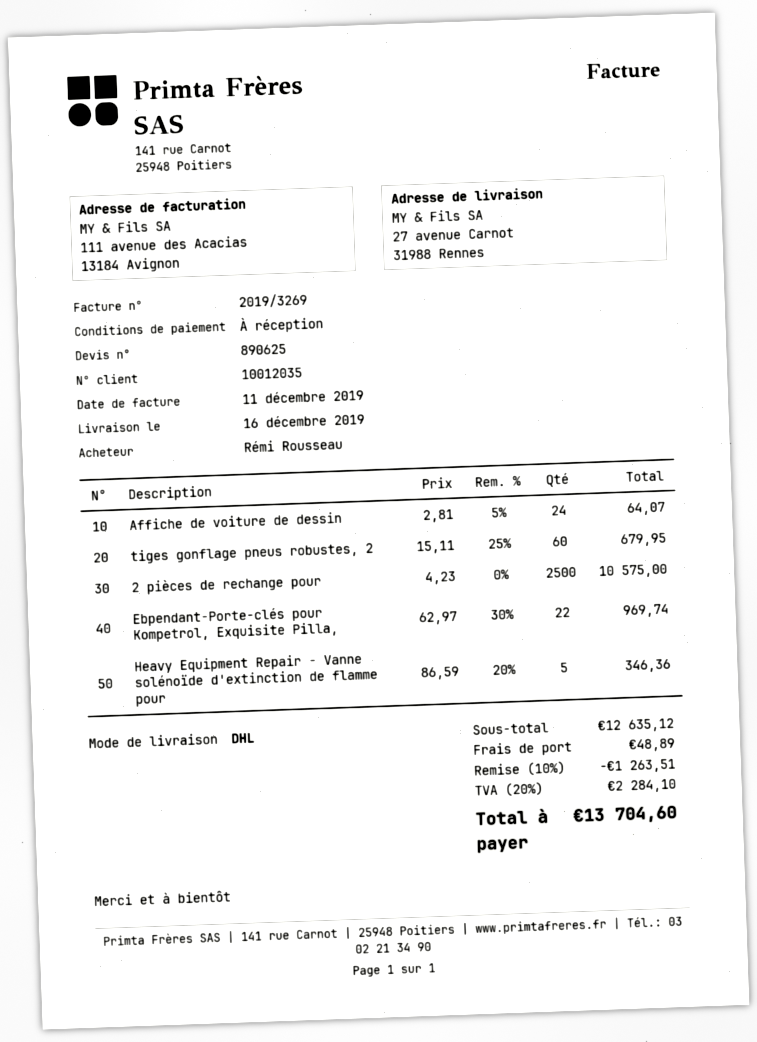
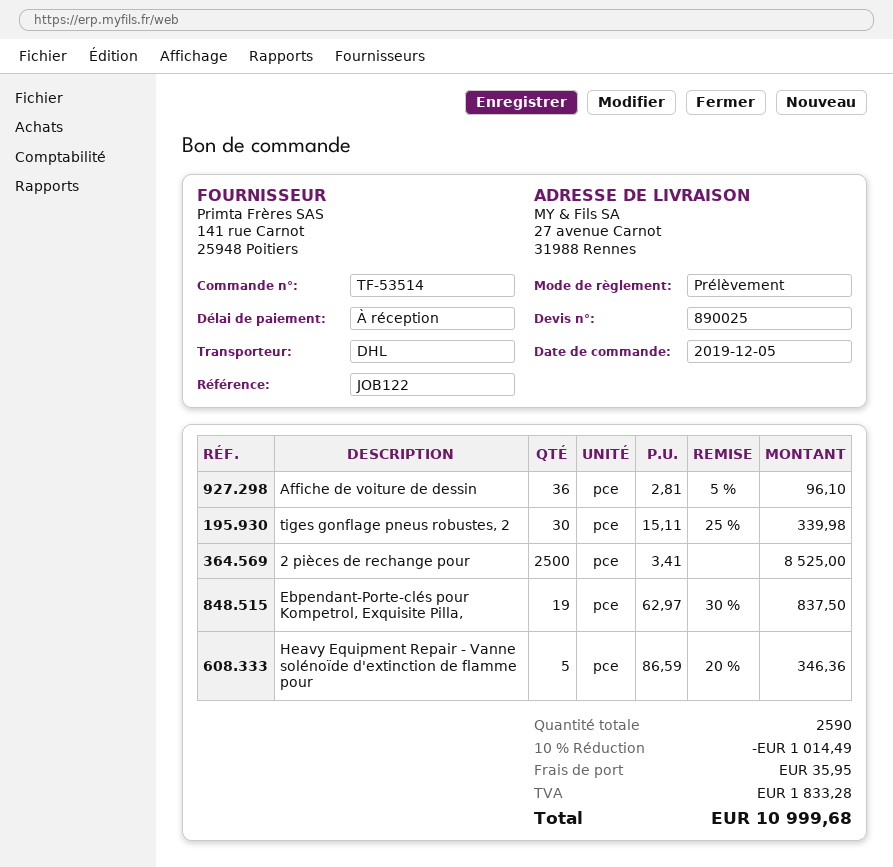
quote number: 890625 -> 890025
Affiche de voiture de dessin: 24 x 2.81 - 5% = 64.07 -> 36 x 2.81 - 5% = 96.10
tiges gonflage pneus robustes, 2: 60 x 15.11 - 25% = 679.95 -> 30 x 15.11 - 25% = 339.98
2 pièces de rechange pour: 2500 x 4.23 = 10575.00 -> 2500 x 3.41 = 8525.00
Ebpendant-Porte-clés pour Kompetrol, Exquisite Pilla,: 22 x 62.97 - 30% = 969.74 -> 19 x 62.97 - 30% = 837.50
discount: 10% = 1263.51 -> 10% = 1014.49
shipping: 48.89 -> 35.95
tax: 2284.10 -> 1833.28
total: 13704.60 -> 10999.68

